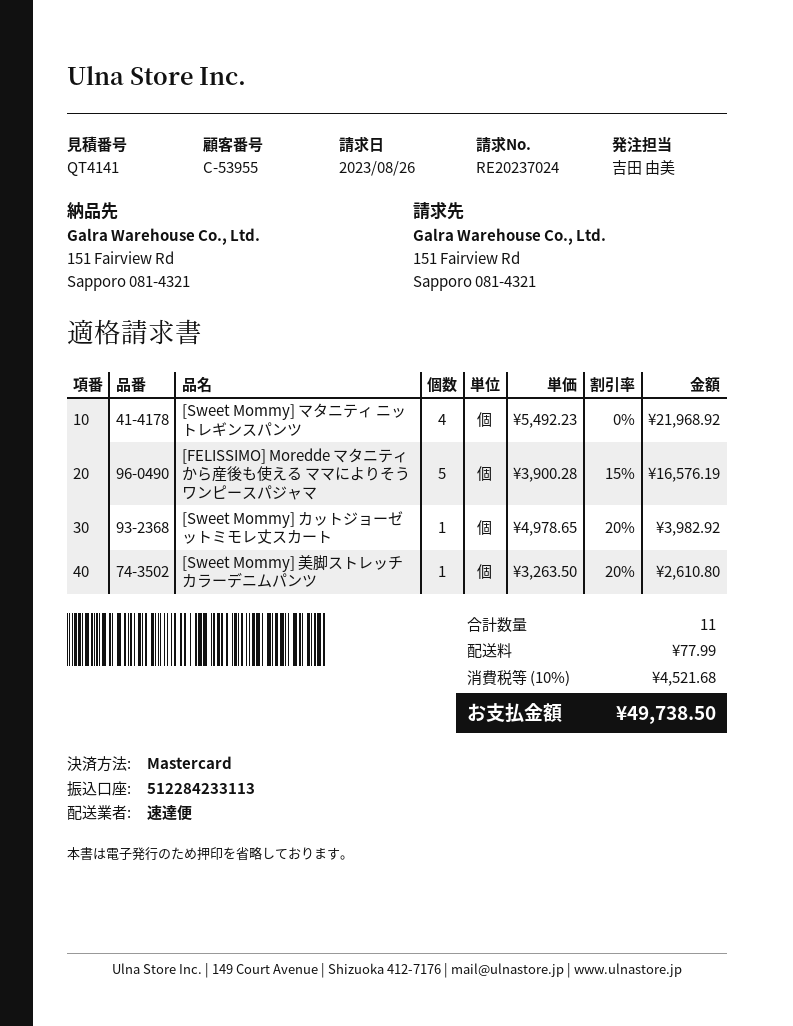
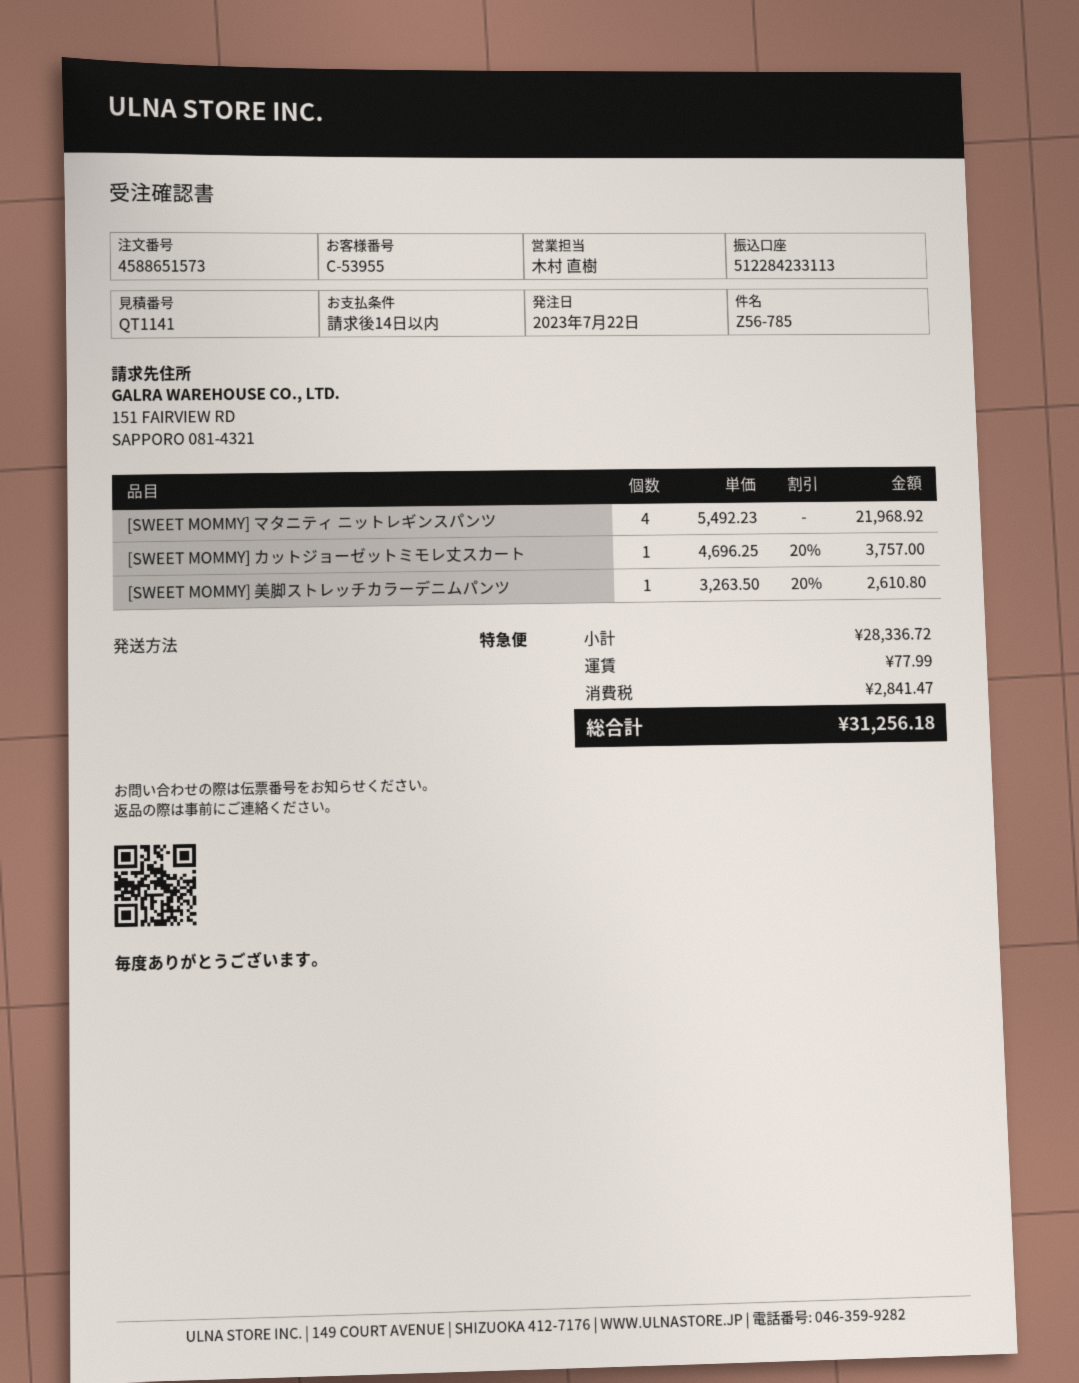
quote number: QT4141 -> QT1141
[FELISSIMO] Moredde マタニティから産後も使える ママによりそうワンピースパジャマ: 5 x 3900.28 - 15% = 16576.19 -> none
[Sweet Mommy] カットジョーゼットミモレ丈スカート: 1 x 4978.65 - 20% = 3982.92 -> 1 x 4696.25 - 20% = 3757.00
tax: 4521.68 -> 2841.47
total: 49738.50 -> 31256.18

